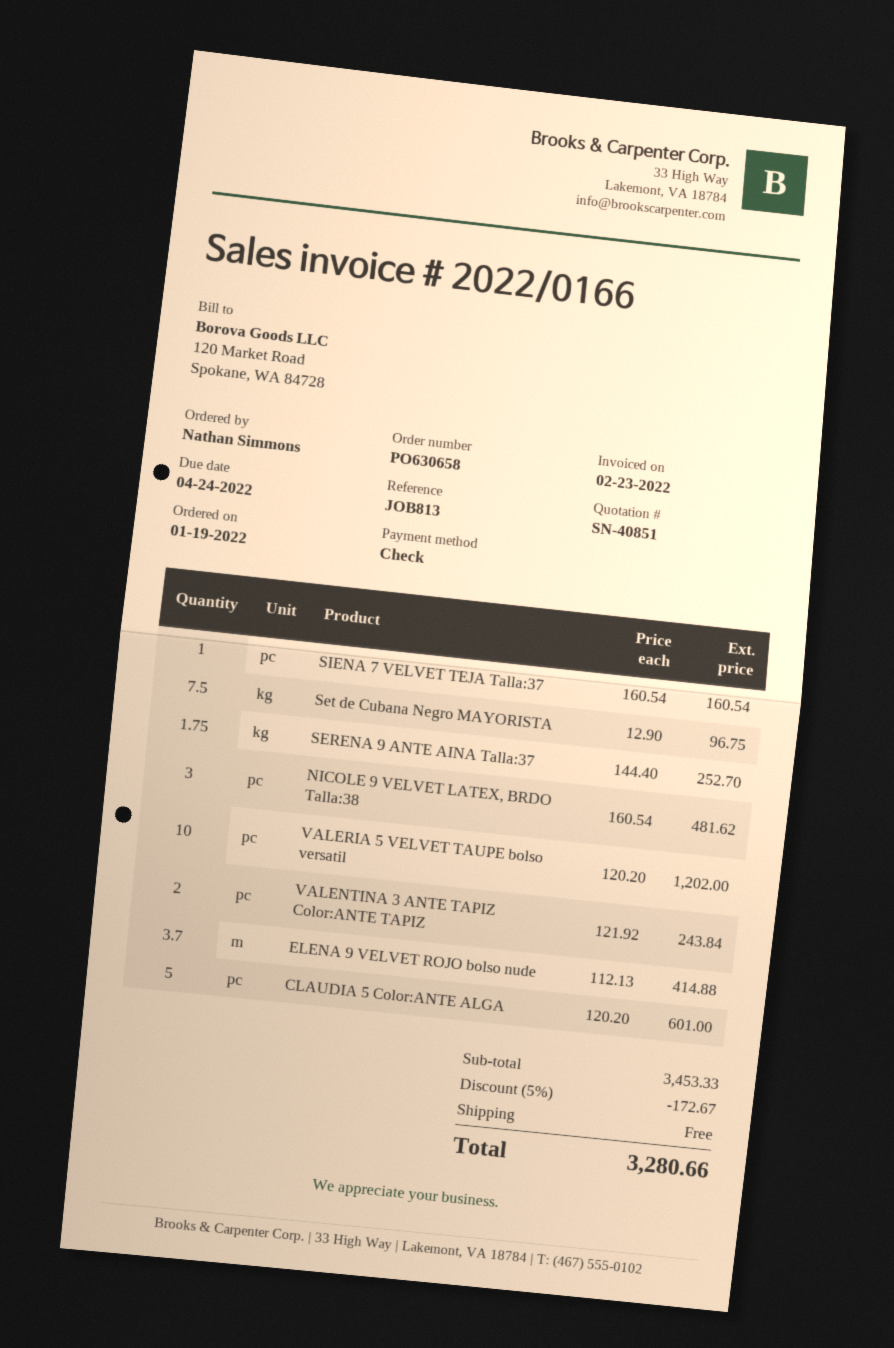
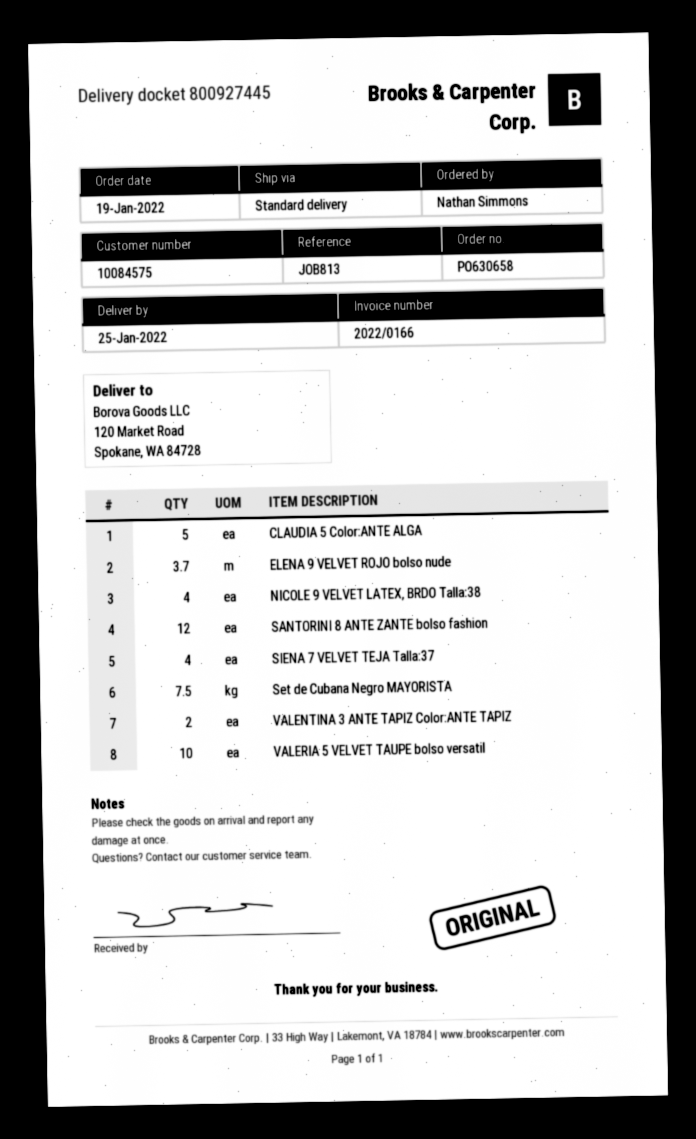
SIENA 7 VELVET TEJA Talla:37: 1 -> 4
SERENA 9 ANTE AINA Talla:37: 1.75 -> none
NICOLE 9 VELVET LATEX, BRDO Talla:38: 3 -> 4
SANTORINI 8 ANTE ZANTE bolso fashion: none -> 12

